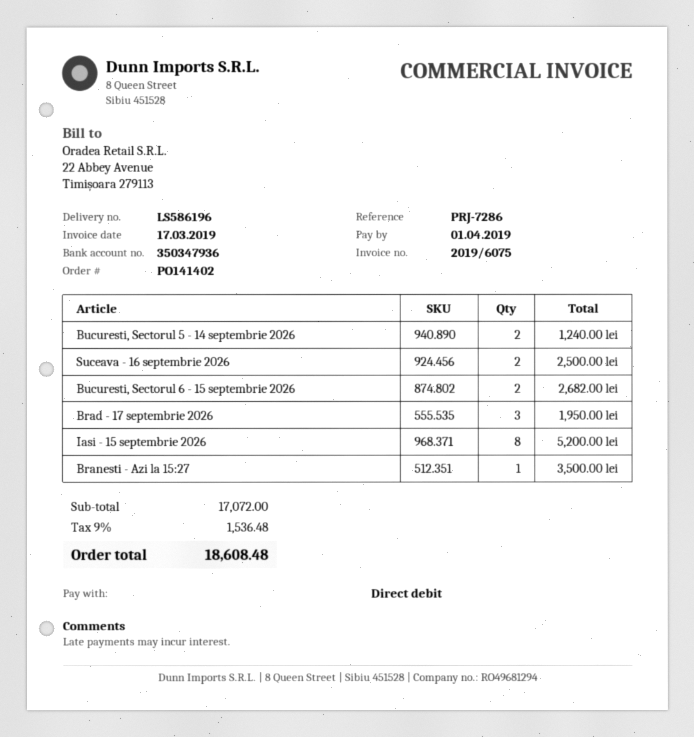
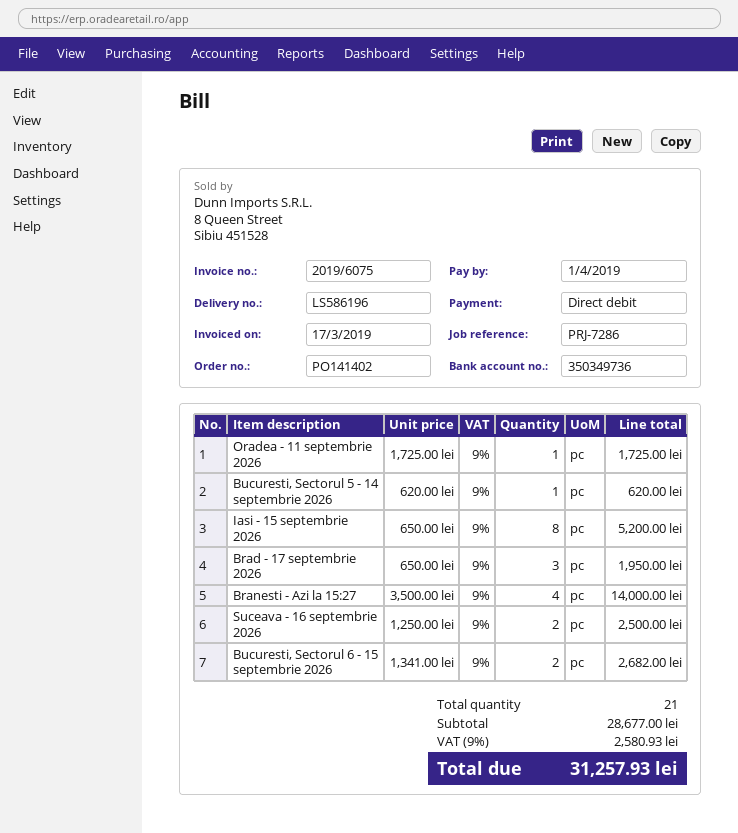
bank account: 350347936 -> 350349736
Bucuresti, Sectorul 5 - 14 septembrie 2026: 2 for 1240.00 -> 1 for 620.00
Branesti - Azi la 15:27: 1 for 3500.00 -> 4 for 14000.00
Oradea - 11 septembrie 2026: none -> 1 for 1725.00
subtotal: 17072.00 -> 28677.00
tax: 9% = 1536.48 -> 9% = 2580.93
total: 18608.48 -> 31257.93

